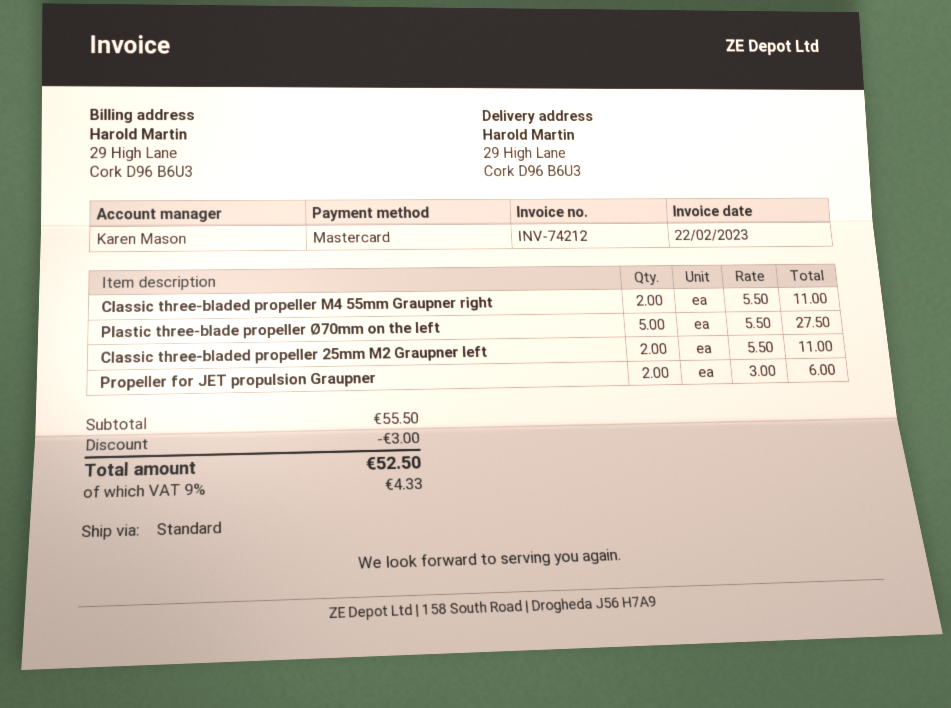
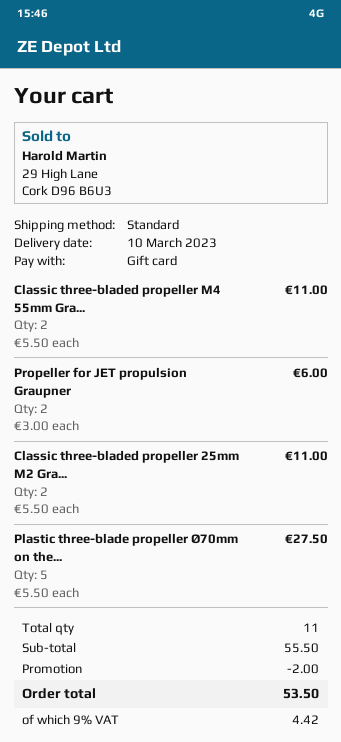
payment method: Mastercard -> gift card
discount: 3.00 -> 2.00
tax: 9% = 4.33 -> 9% = 4.42
total: 52.50 -> 53.50

